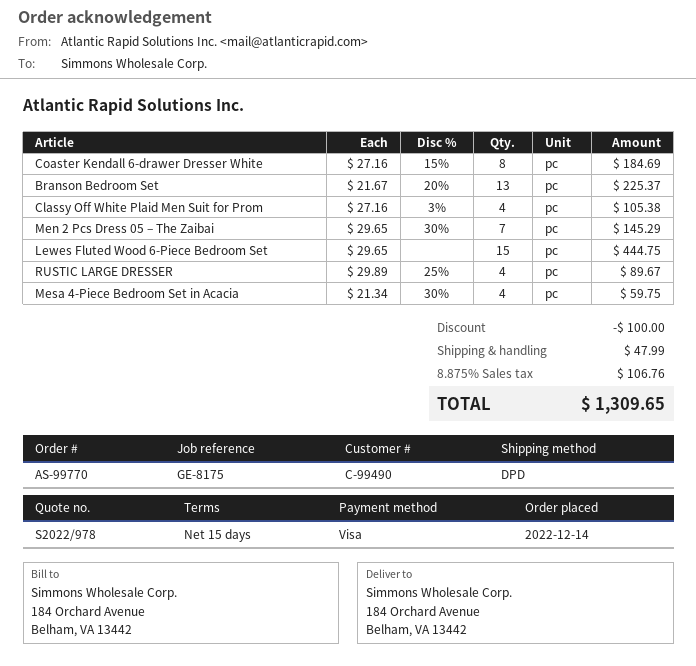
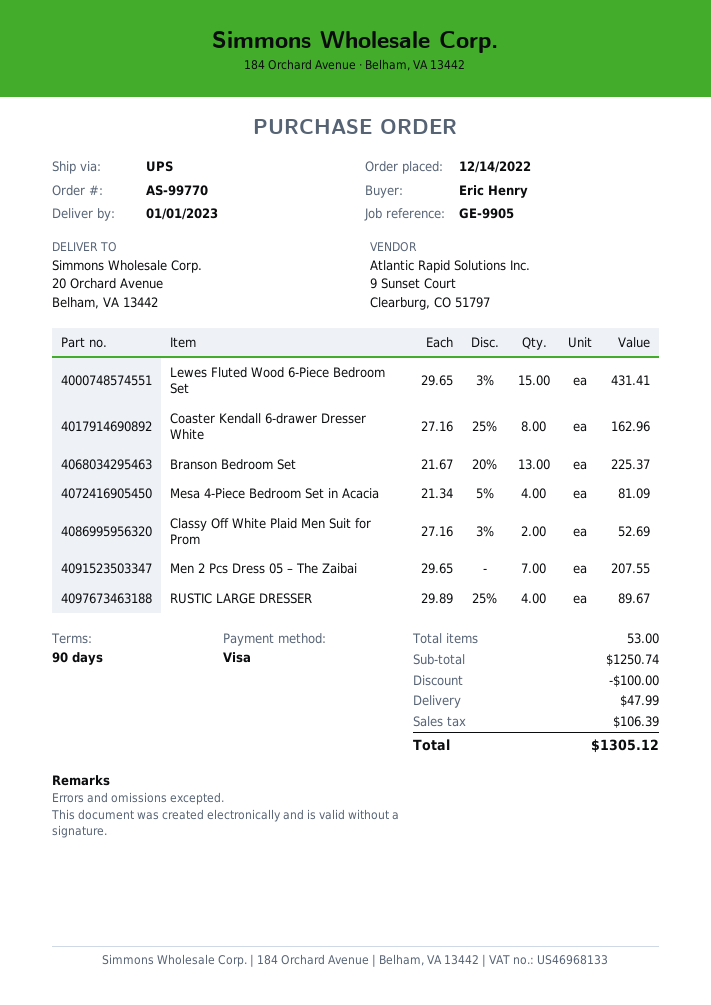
payment terms: 15 days -> 90 days
reference: GE-8175 -> GE-9905
shipping method: DPD -> UPS
ship to: 184 Orchard Avenue, Belham, VA 13442 -> 20 Orchard Avenue, Belham, VA 13442
Coaster Kendall 6-drawer Dresser White: 8 x 27.16 - 15% = 184.69 -> 8 x 27.16 - 25% = 162.96
Classy Off White Plaid Men Suit for Prom: 4 x 27.16 - 3% = 105.38 -> 2 x 27.16 - 3% = 52.69
Men 2 Pcs Dress 05 – The Zaibai: 7 x 29.65 - 30% = 145.29 -> 7 x 29.65 = 207.55
Lewes Fluted Wood 6-Piece Bedroom Set: 15 x 29.65 = 444.75 -> 15 x 29.65 - 3% = 431.41
Mesa 4-Piece Bedroom Set in Acacia: 4 x 21.34 - 30% = 59.75 -> 4 x 21.34 - 5% = 81.09
tax: 106.76 -> 106.39
total: 1309.65 -> 1305.12

